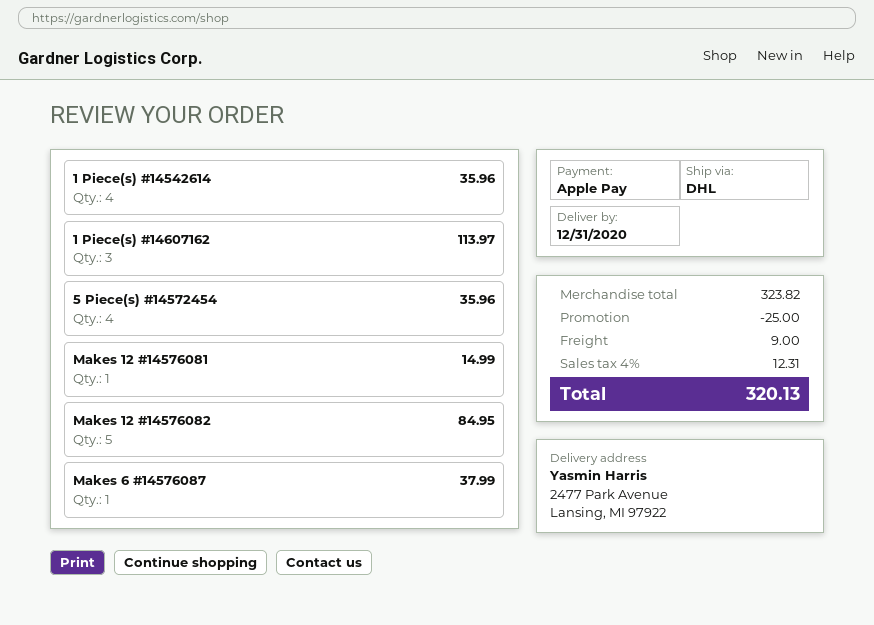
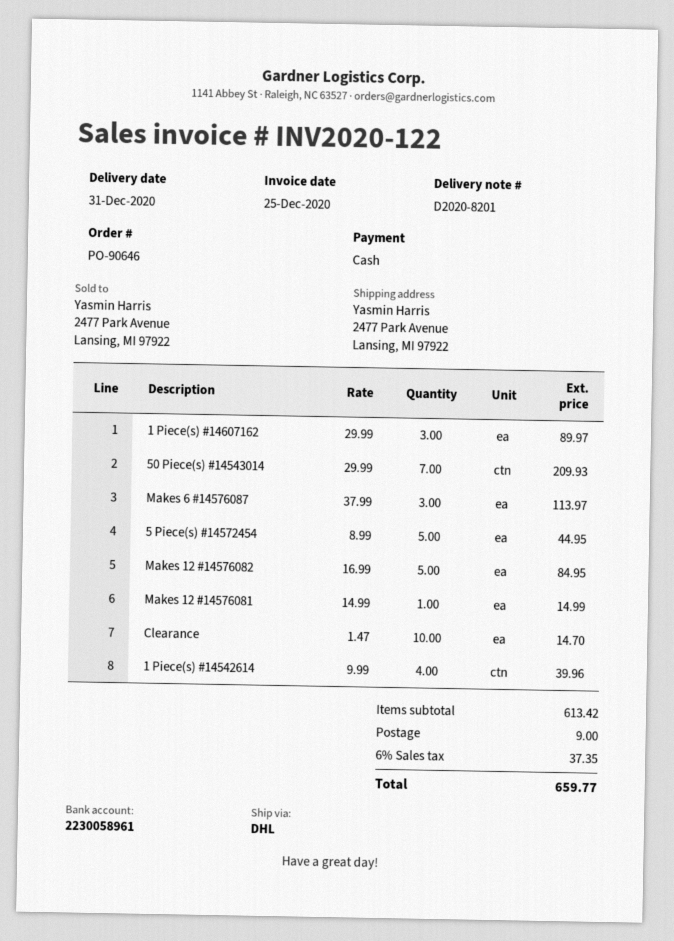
payment method: Apple Pay -> cash
1 Piece(s) #14542614: 4 for 35.96 -> 4 for 39.96
1 Piece(s) #14607162: 3 for 113.97 -> 3 for 89.97
5 Piece(s) #14572454: 4 for 35.96 -> 5 for 44.95
Makes 6 #14576087: 1 for 37.99 -> 3 for 113.97
50 Piece(s) #14543014: none -> 7 for 209.93
Clearance: none -> 10 for 14.70
subtotal: 323.82 -> 613.42
discount: 25.00 -> none
tax: 4% = 12.31 -> 6% = 37.35
total: 320.13 -> 659.77

